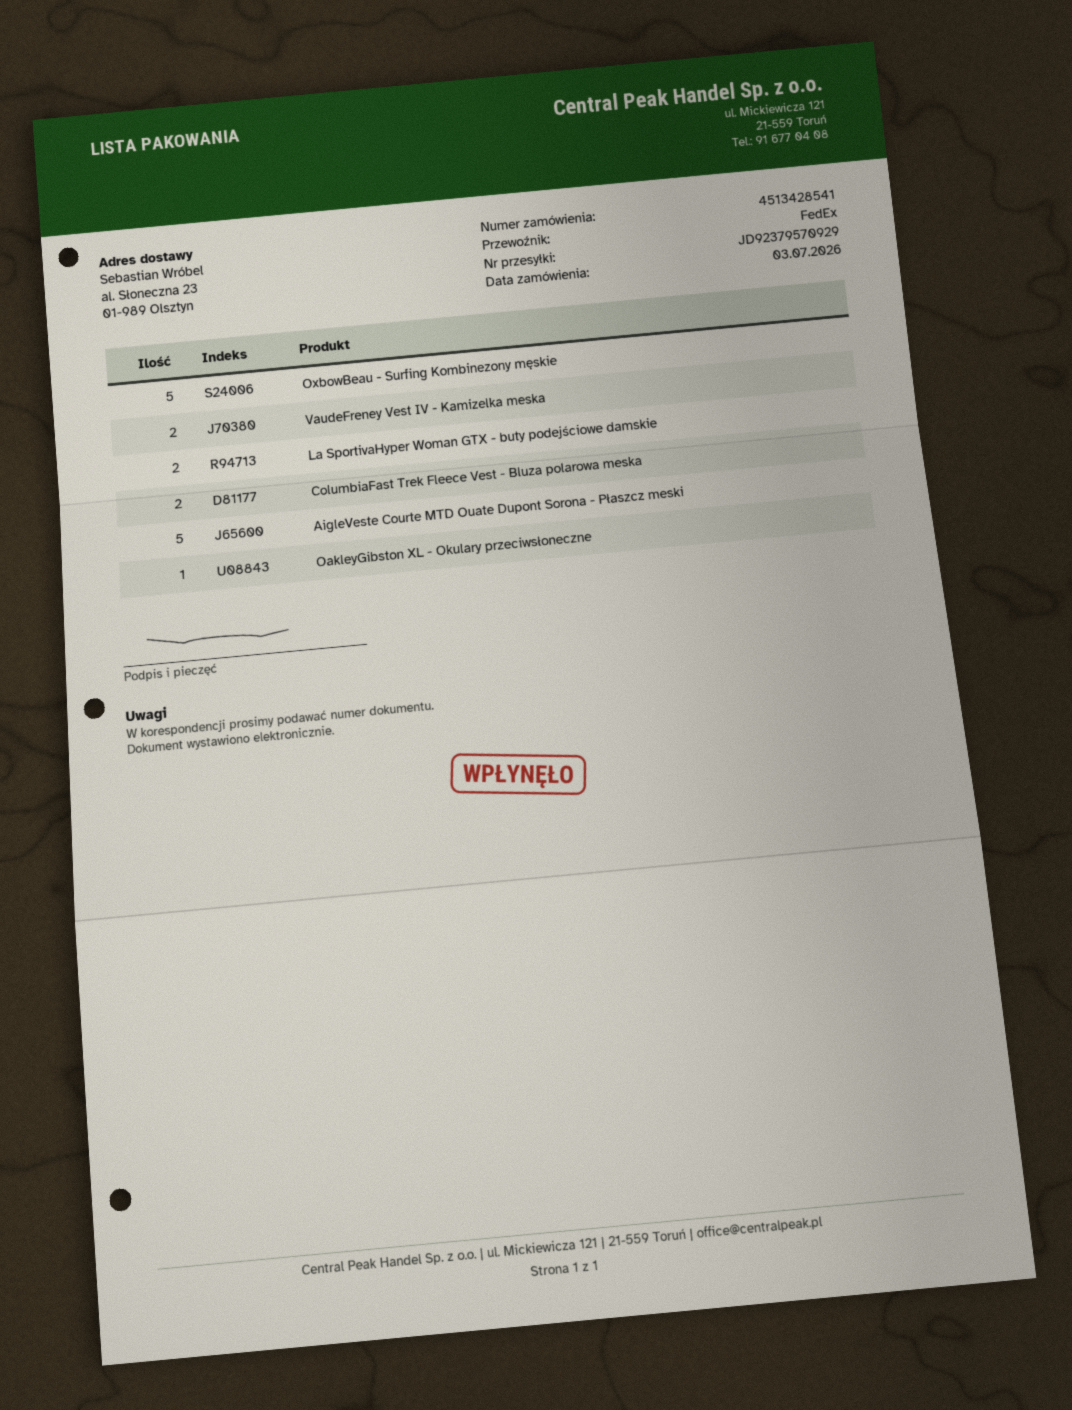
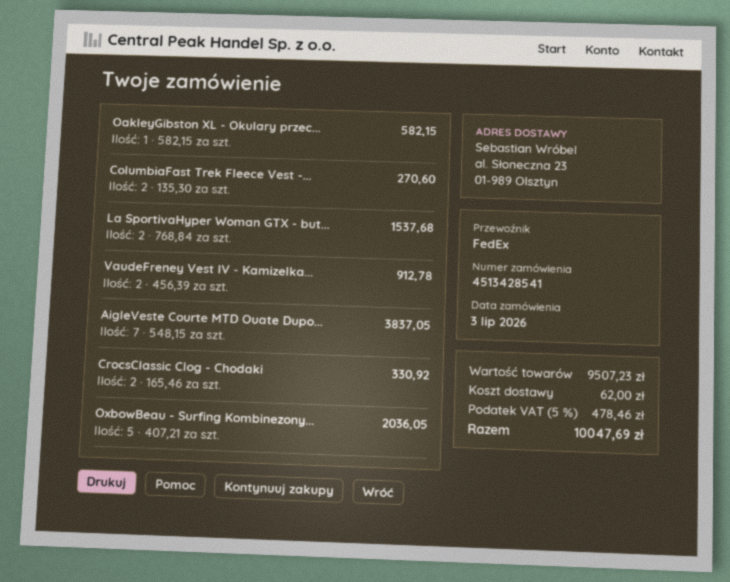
AigleVeste Courte MTD Ouate Dupont Sorona - Płaszcz meski: 5 -> 7
CrocsClassic Clog - Chodaki: none -> 2

